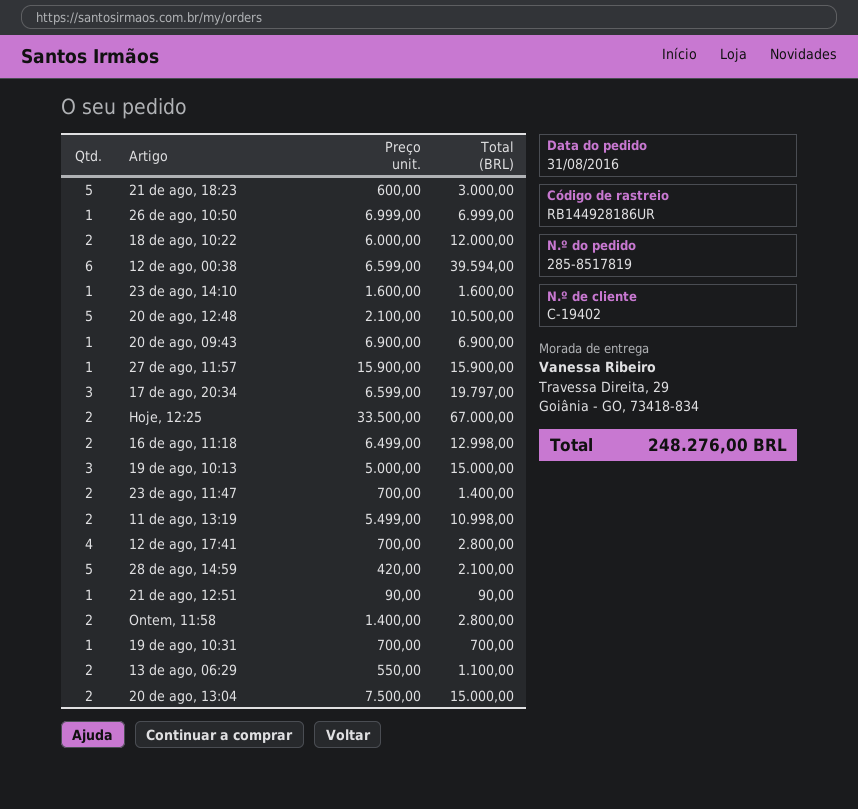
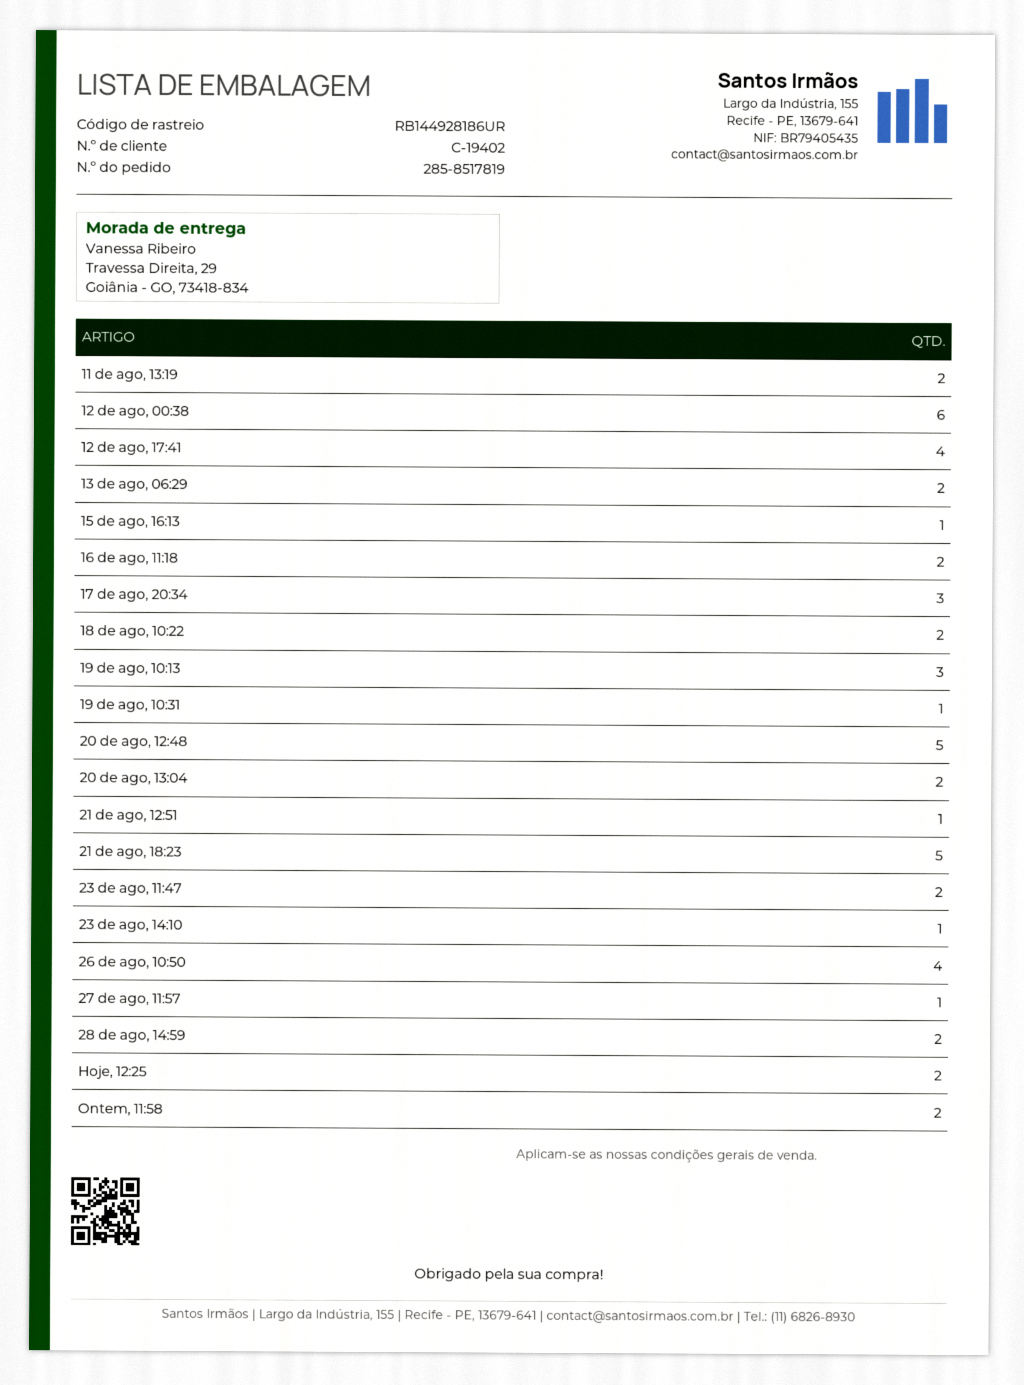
26 de ago, 10:50: 1 -> 4
20 de ago, 09:43: 1 -> none
28 de ago, 14:59: 5 -> 2
15 de ago, 16:13: none -> 1

